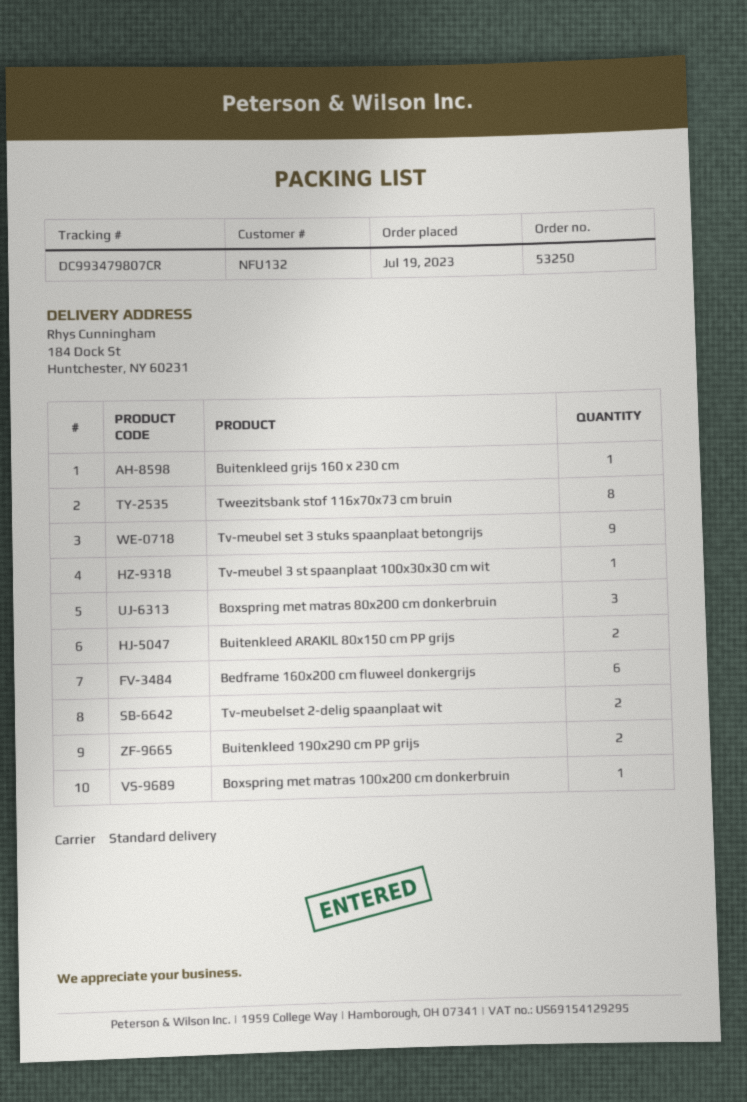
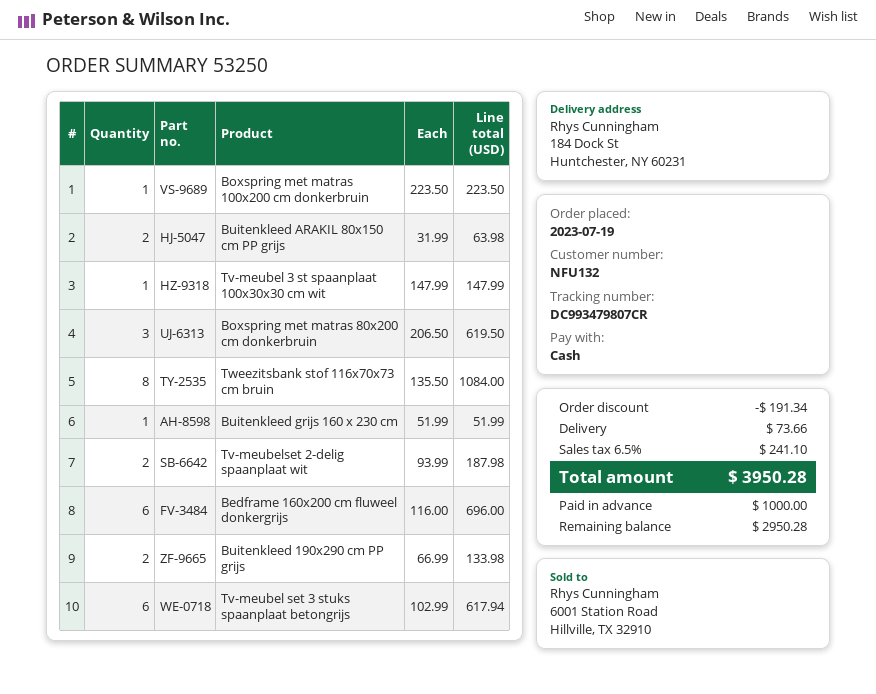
Tv-meubel set 3 stuks spaanplaat betongrijs: 9 -> 6

